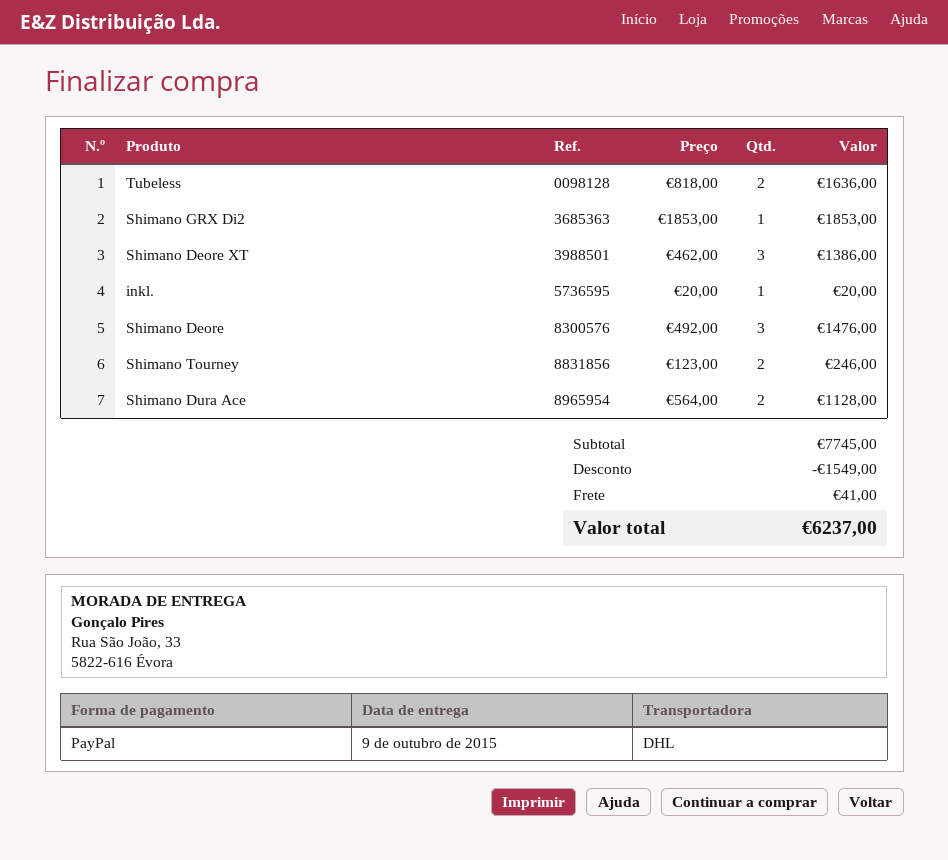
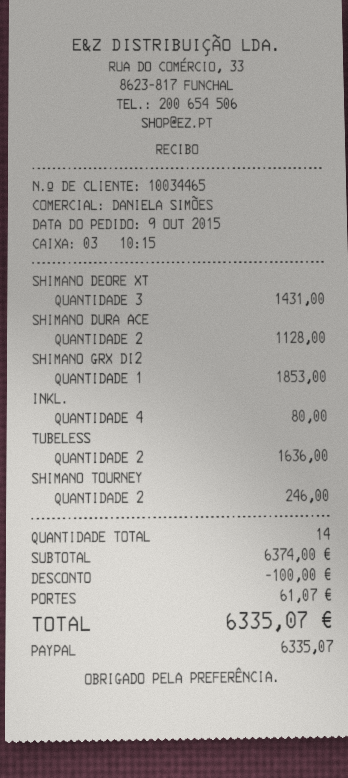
Shimano Deore XT: 3 for 1386.00 -> 3 for 1431.00
inkl.: 1 for 20.00 -> 4 for 80.00
Shimano Deore: 3 for 1476.00 -> none
subtotal: 7745.00 -> 6374.00
discount: 1549.00 -> 100.00
shipping: 41.00 -> 61.07
total: 6237.00 -> 6335.07

